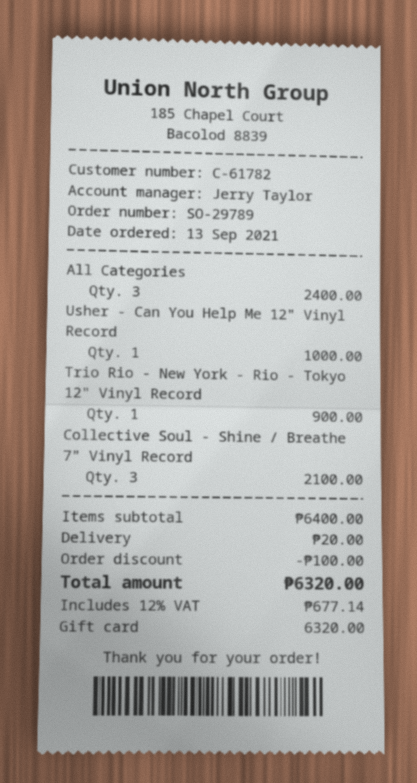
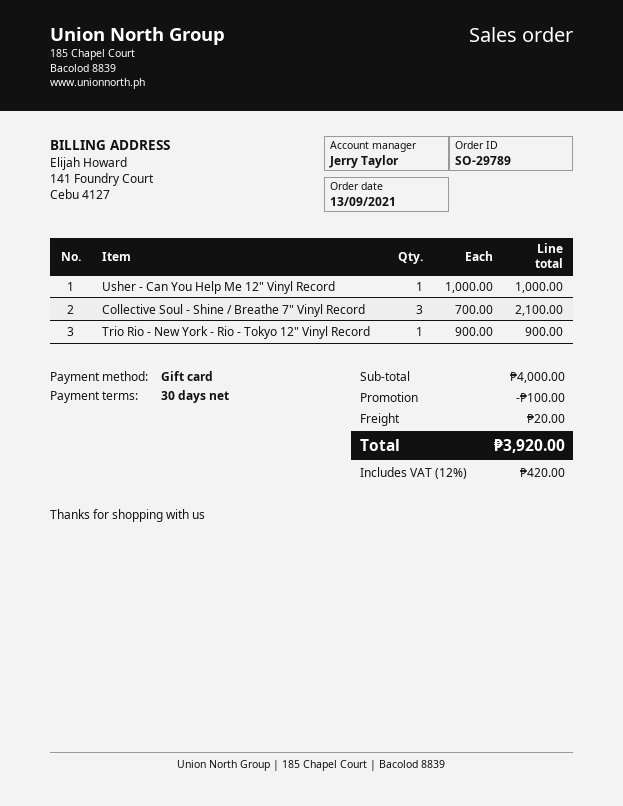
All Categories: 3 for 2400.00 -> none
subtotal: 6400.00 -> 4000.00
tax: 12% = 677.14 -> 12% = 420.00
total: 6320.00 -> 3920.00

